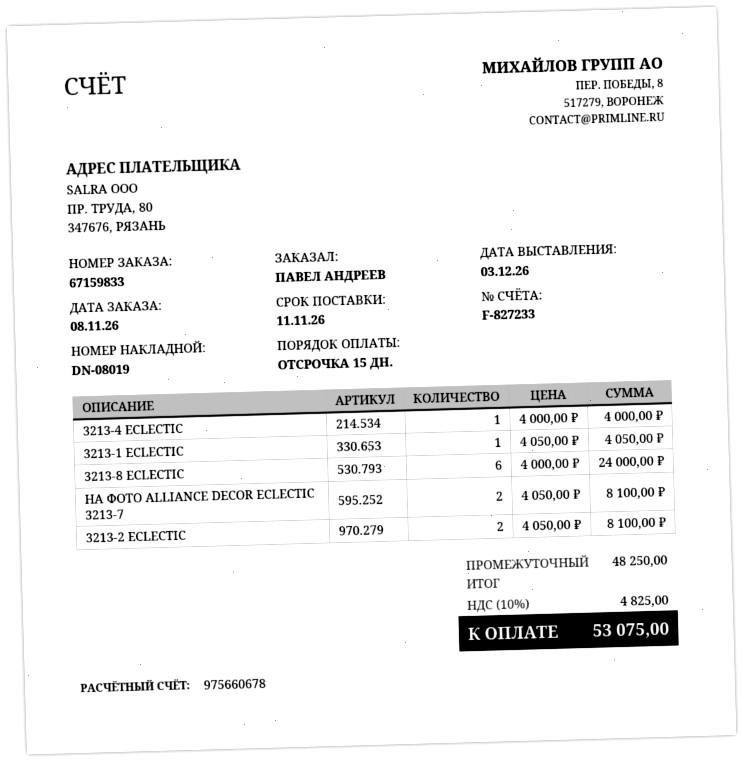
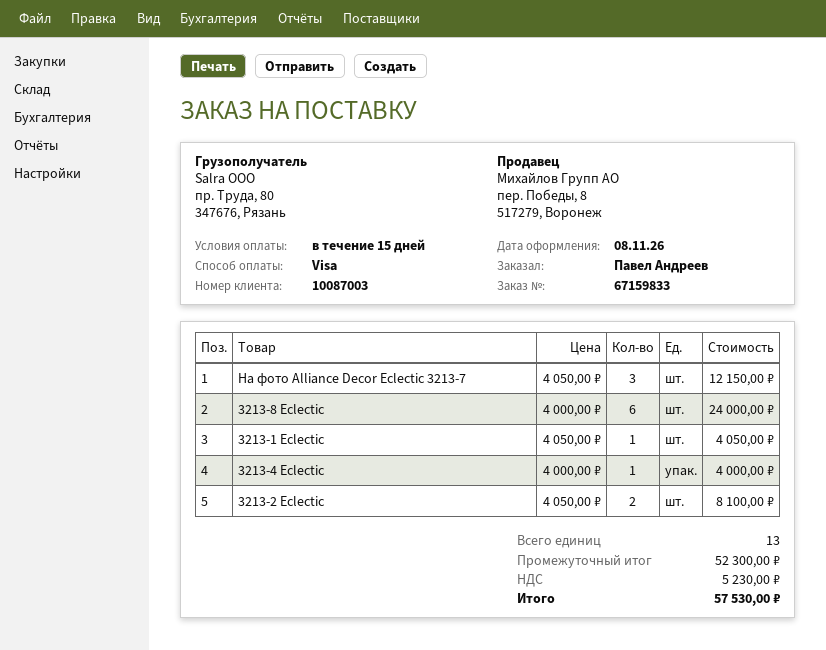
НА ФОТО ALLIANCE DECOR ECLECTIC 3213-7: 2 x 4050.00 = 8100.00 -> 3 x 4050.00 = 12150.00
subtotal: 48250.00 -> 52300.00
tax: 4825.00 -> 5230.00
total: 53075.00 -> 57530.00

